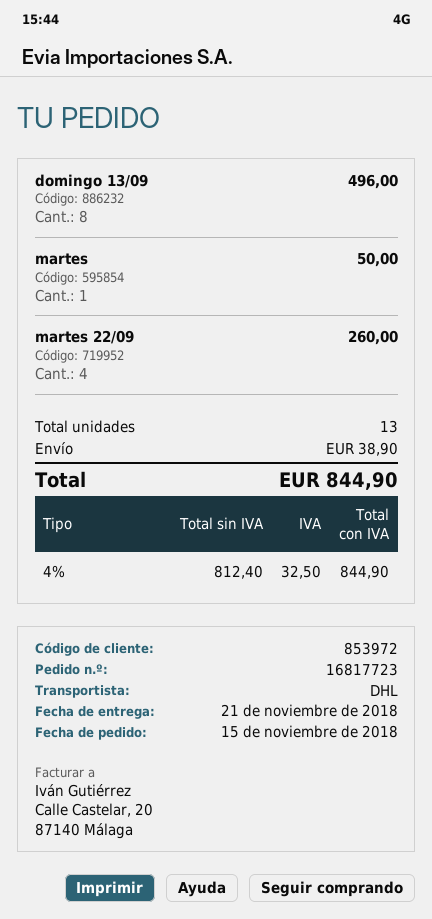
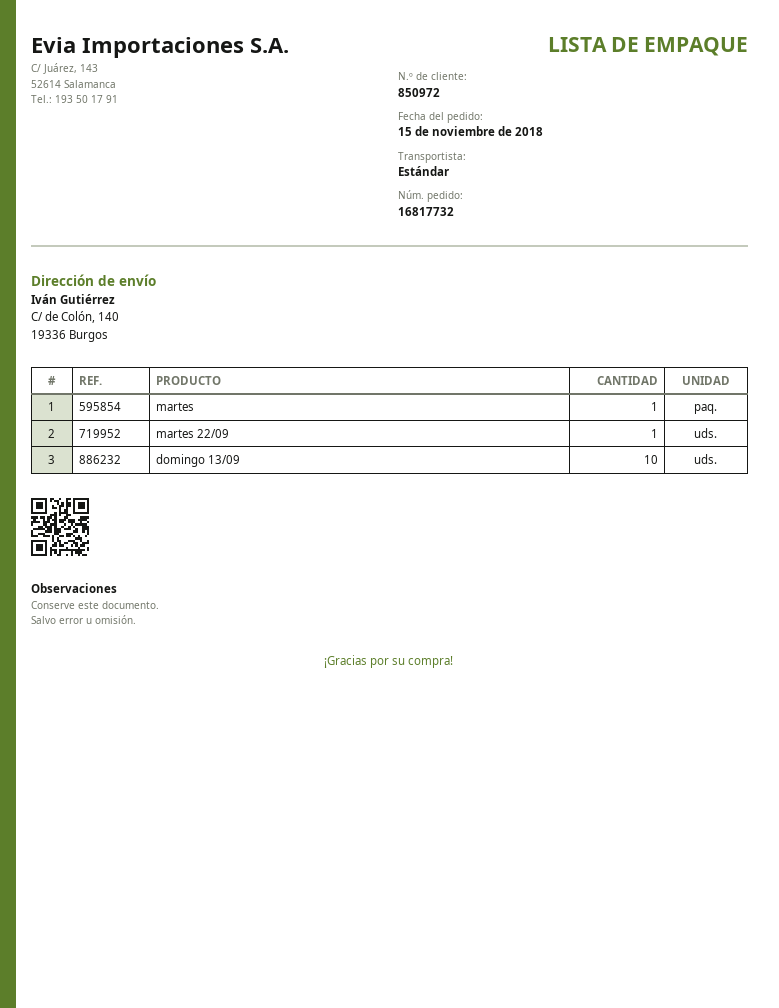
order number: 16817723 -> 16817732
customer number: 853972 -> 850972
shipping method: DHL -> standard
domingo 13/09: 8 -> 10
martes 22/09: 4 -> 1

